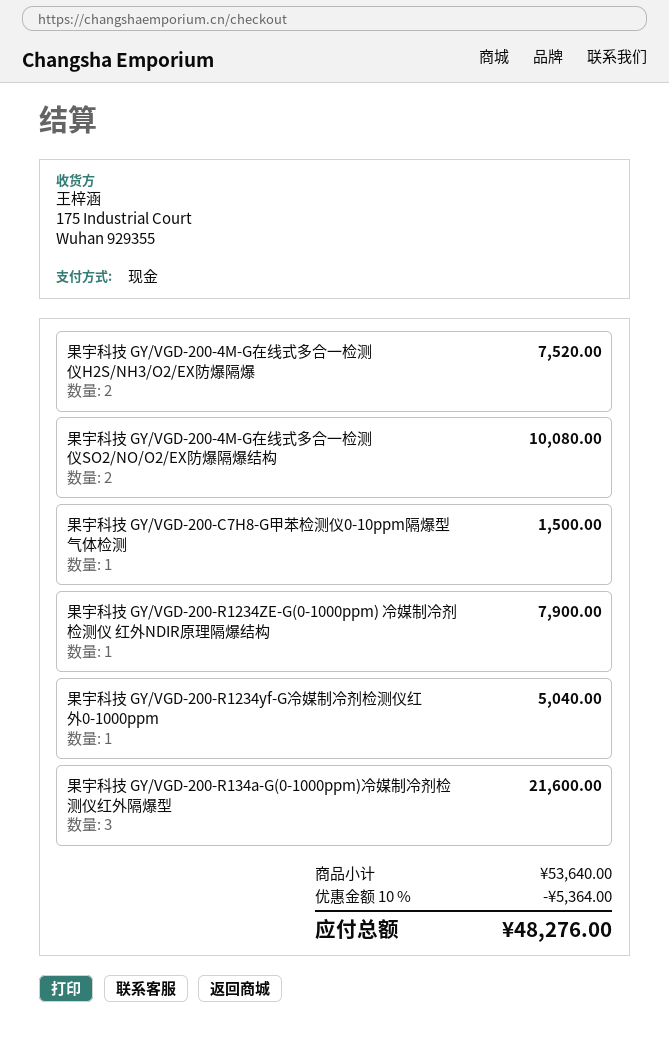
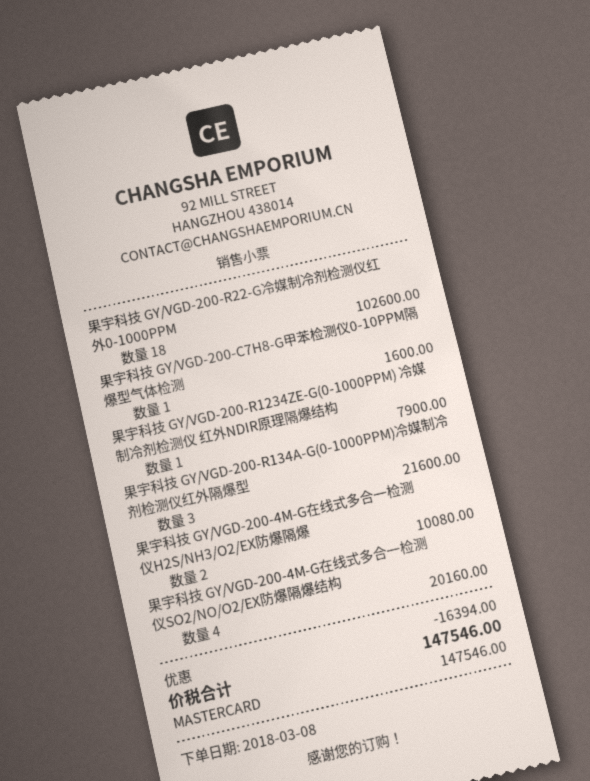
payment method: cash -> Mastercard
果宇科技 GY/VGD-200-4M-G在线式多合一检测仪H2S/NH3/O2/EX防爆隔爆: 2 for 7520.00 -> 2 for 10080.00
果宇科技 GY/VGD-200-4M-G在线式多合一检测仪SO2/NO/O2/EX防爆隔爆结构: 2 for 10080.00 -> 4 for 20160.00
果宇科技 GY/VGD-200-C7H8-G甲苯检测仪0-10ppm隔爆型气体检测: 1 for 1500.00 -> 1 for 1600.00
果宇科技 GY/VGD-200-R1234yf-G冷媒制冷剂检测仪红外0-1000ppm: 1 for 5040.00 -> none
果宇科技 GY/VGD-200-R22-G冷媒制冷剂检测仪红外0-1000PPM: none -> 18 for 102600.00
discount: 5364.00 -> 16394.00
total: 48276.00 -> 147546.00

